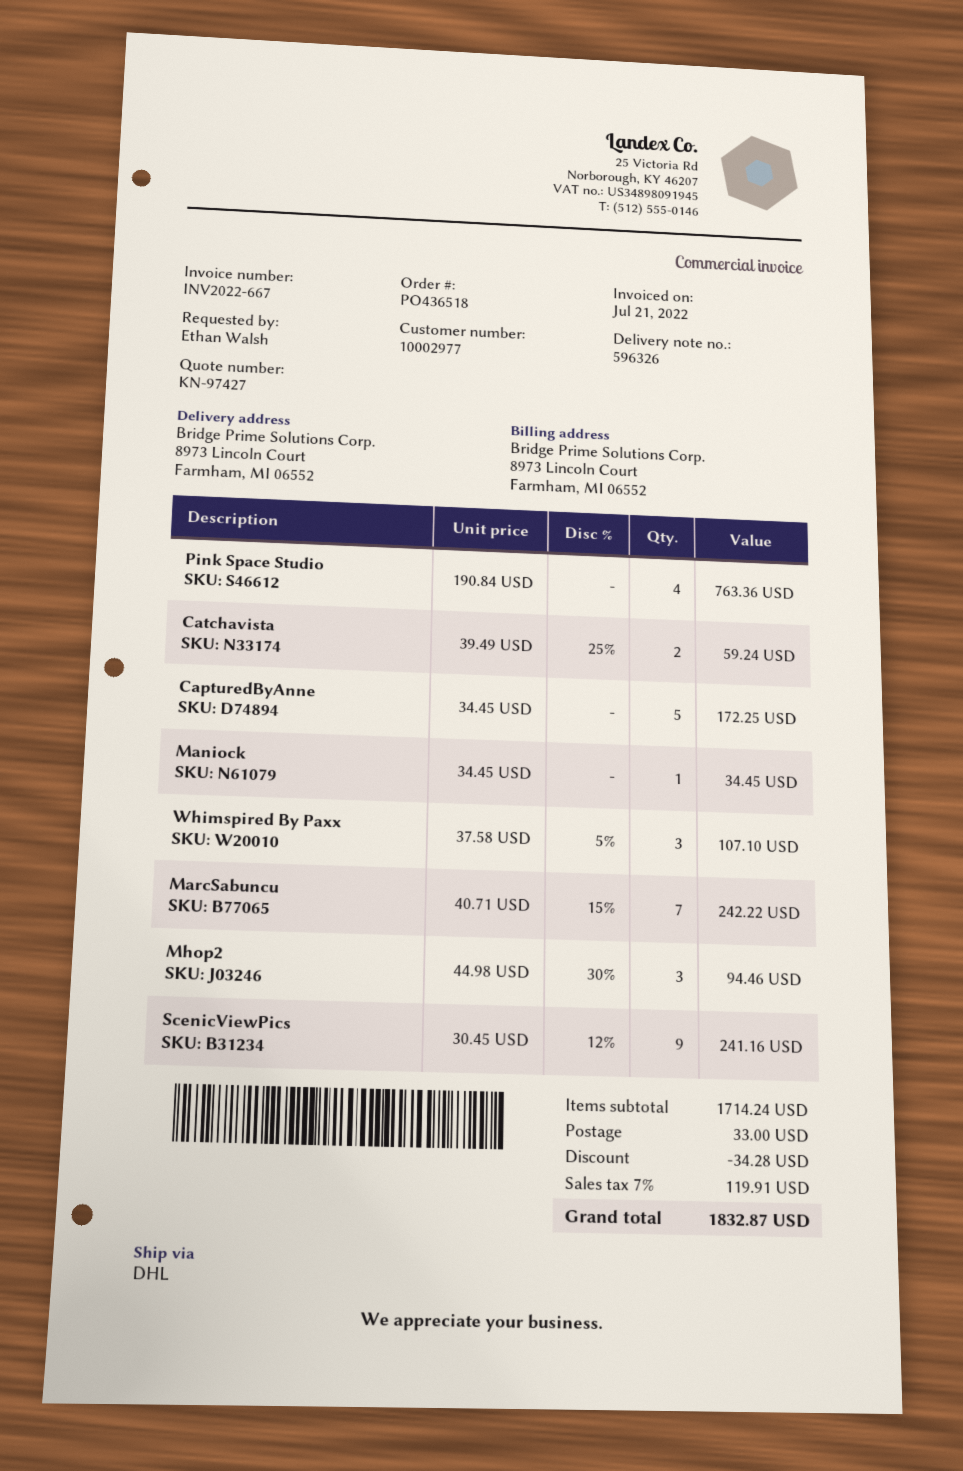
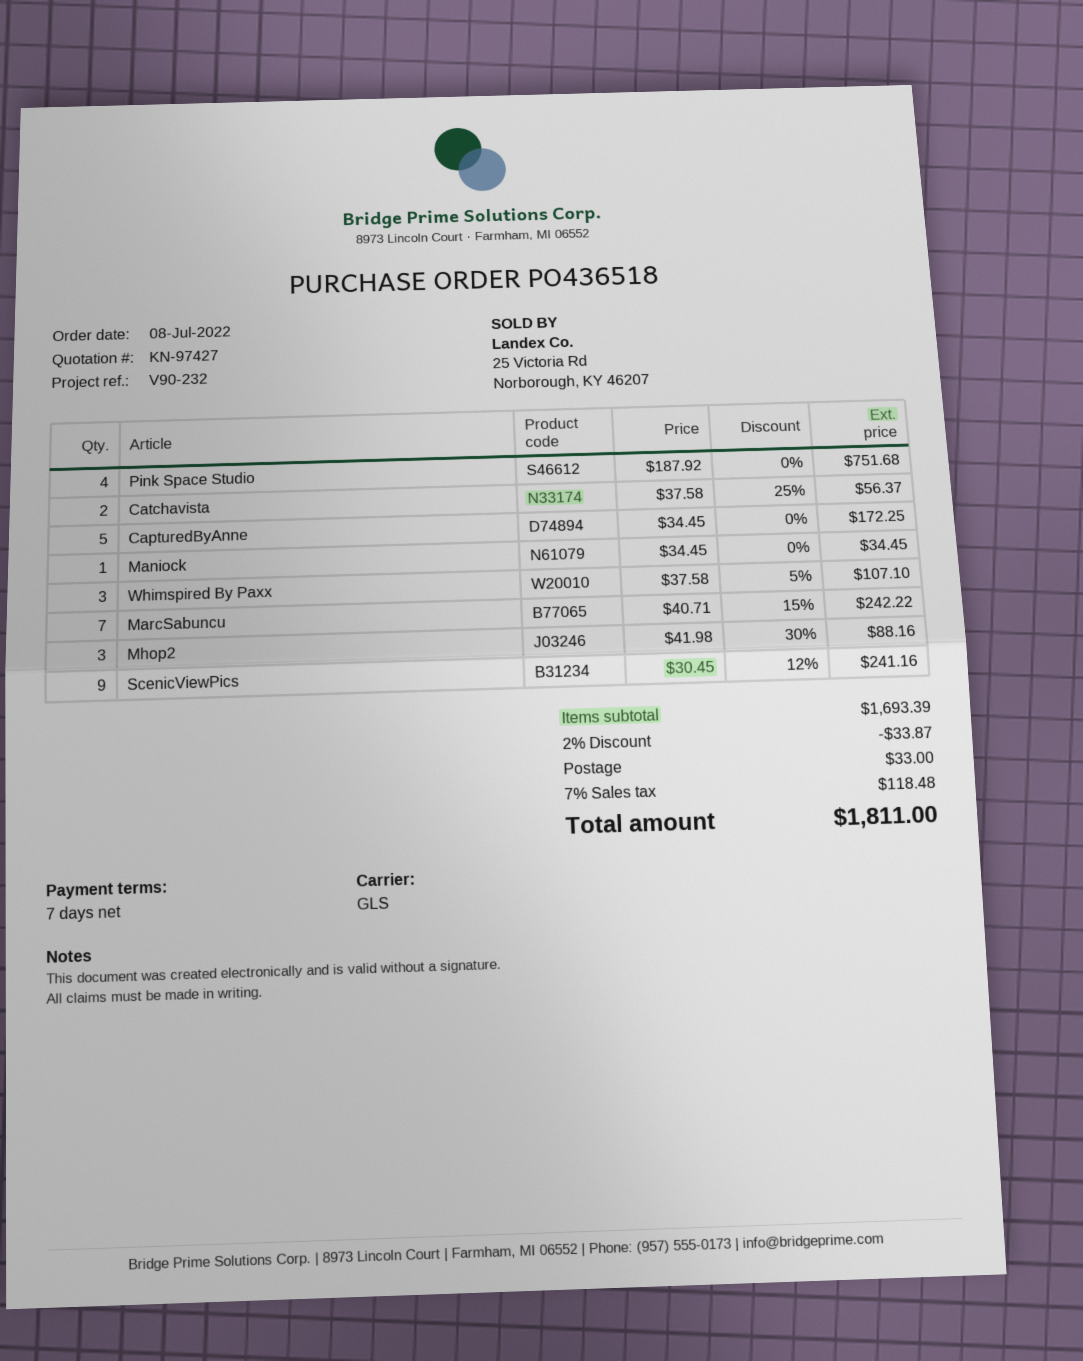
shipping method: DHL -> GLS
Pink Space Studio: 4 x 190.84 = 763.36 -> 4 x 187.92 = 751.68
Catchavista: 2 x 39.49 - 25% = 59.24 -> 2 x 37.58 - 25% = 56.37
Mhop2: 3 x 44.98 - 30% = 94.46 -> 3 x 41.98 - 30% = 88.16
subtotal: 1714.24 -> 1693.39
discount: 34.28 -> 33.87
tax: 7% = 119.91 -> 7% = 118.48
total: 1832.87 -> 1811.00

